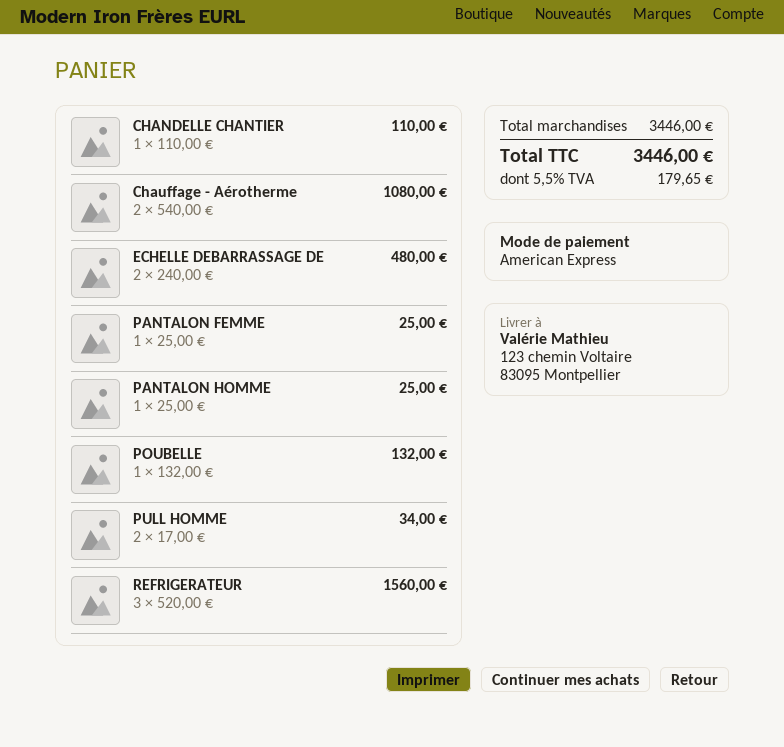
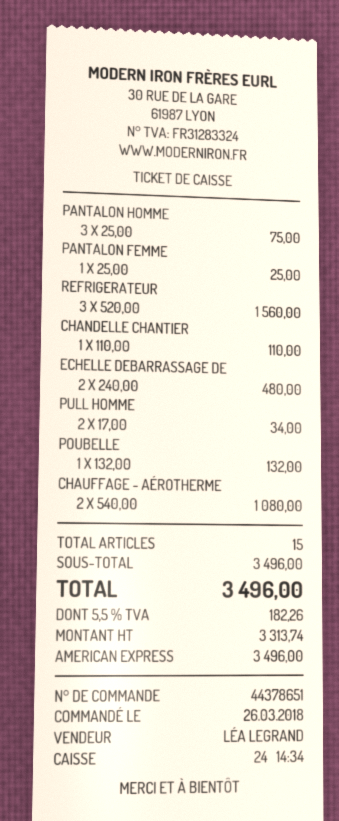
PANTALON HOMME: 1 x 25.00 = 25.00 -> 3 x 25.00 = 75.00
subtotal: 3446.00 -> 3496.00
tax: 5.5% = 179.65 -> 5.5% = 182.26
total: 3446.00 -> 3496.00

